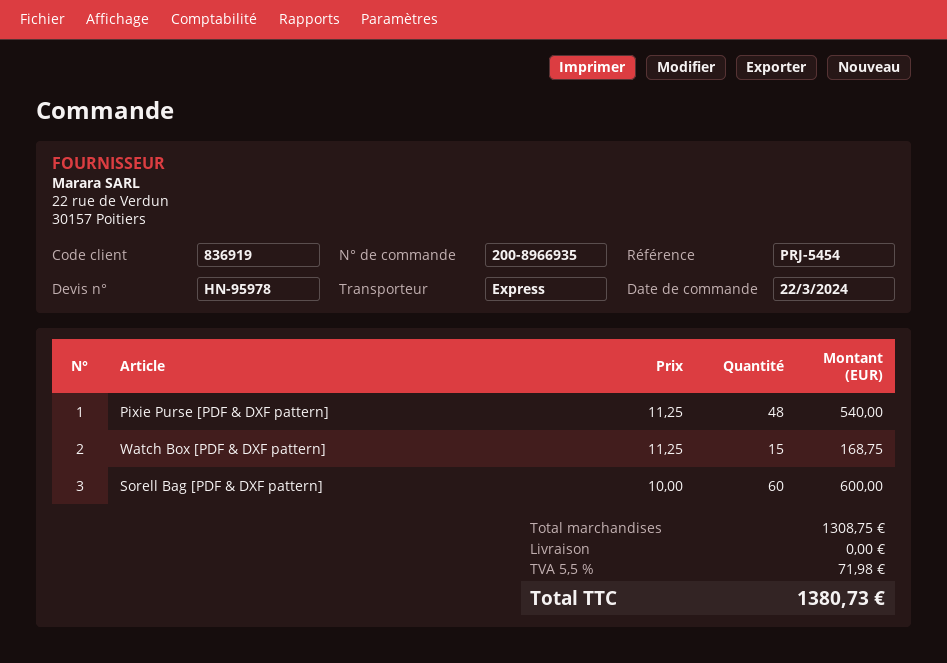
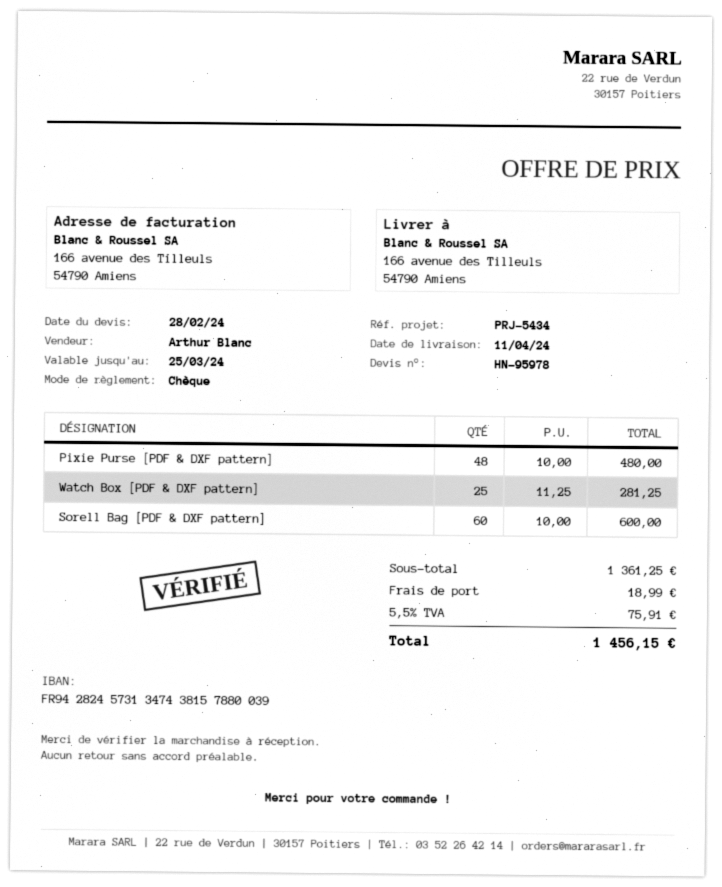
reference: PRJ-5454 -> PRJ-5434
Pixie Purse [PDF & DXF pattern]: 48 x 11.25 = 540.00 -> 48 x 10.00 = 480.00
Watch Box [PDF & DXF pattern]: 15 x 11.25 = 168.75 -> 25 x 11.25 = 281.25
subtotal: 1308.75 -> 1361.25
shipping: 0.00 -> 18.99
tax: 5.5% = 71.98 -> 5.5% = 75.91
total: 1380.73 -> 1456.15

